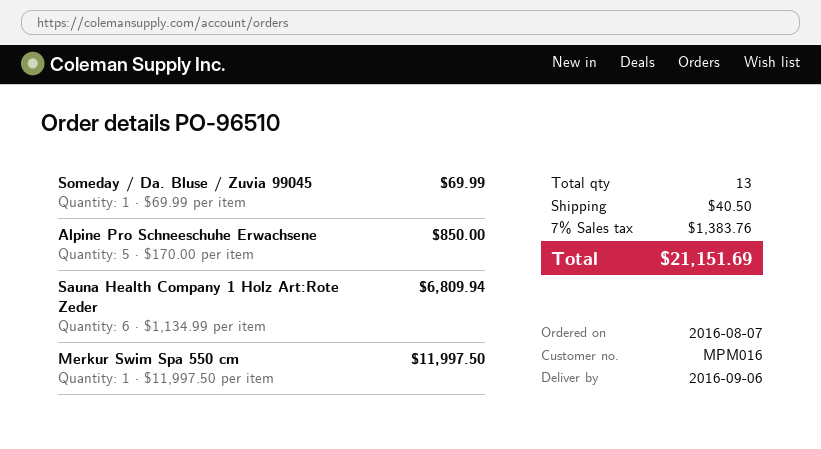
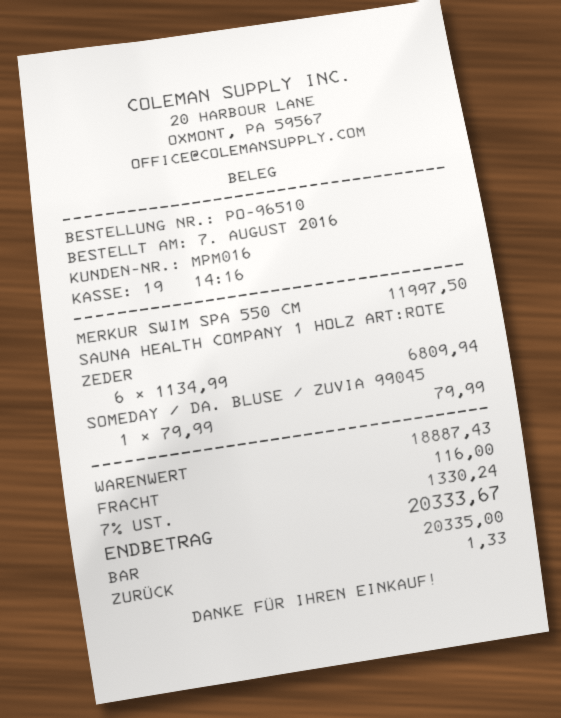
Someday / Da. Bluse / Zuvia 99045: 1 x 69.99 = 69.99 -> 1 x 79.99 = 79.99
Alpine Pro Schneeschuhe Erwachsene: 5 x 170.00 = 850.00 -> none
shipping: 40.50 -> 116.00
tax: 7% = 1383.76 -> 7% = 1330.24
total: 21151.69 -> 20333.67

